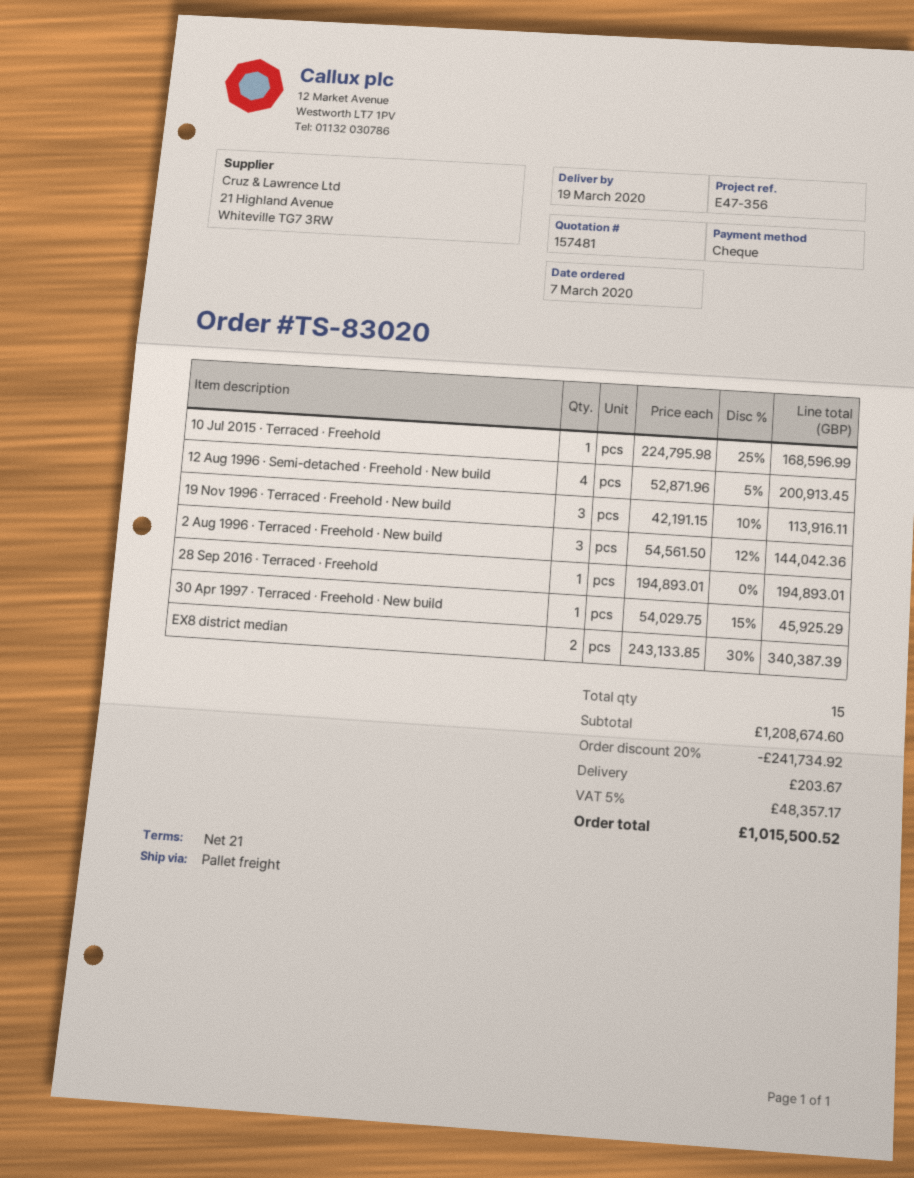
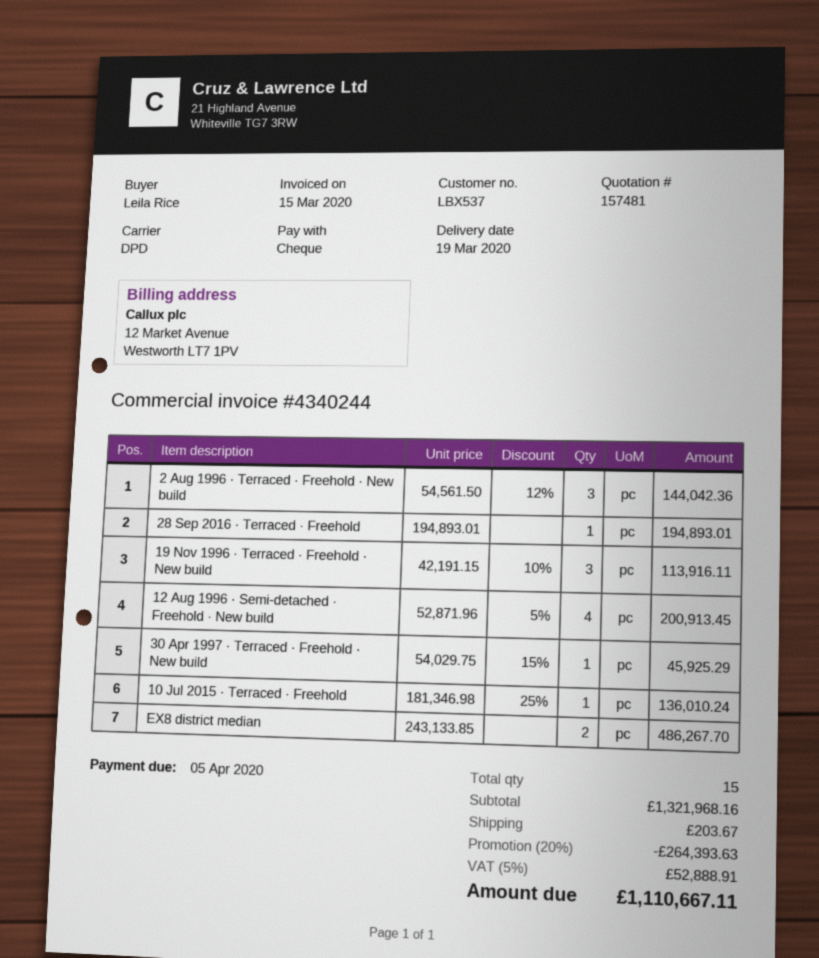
shipping method: pallet freight -> DPD
10 Jul 2015 · Terraced · Freehold: 1 x 224795.98 - 25% = 168596.99 -> 1 x 181346.98 - 25% = 136010.24
EX8 district median: 2 x 243133.85 - 30% = 340387.39 -> 2 x 243133.85 = 486267.70
subtotal: 1208674.60 -> 1321968.16
discount: 20% = 241734.92 -> 20% = 264393.63
tax: 5% = 48357.17 -> 5% = 52888.91
total: 1015500.52 -> 1110667.11

